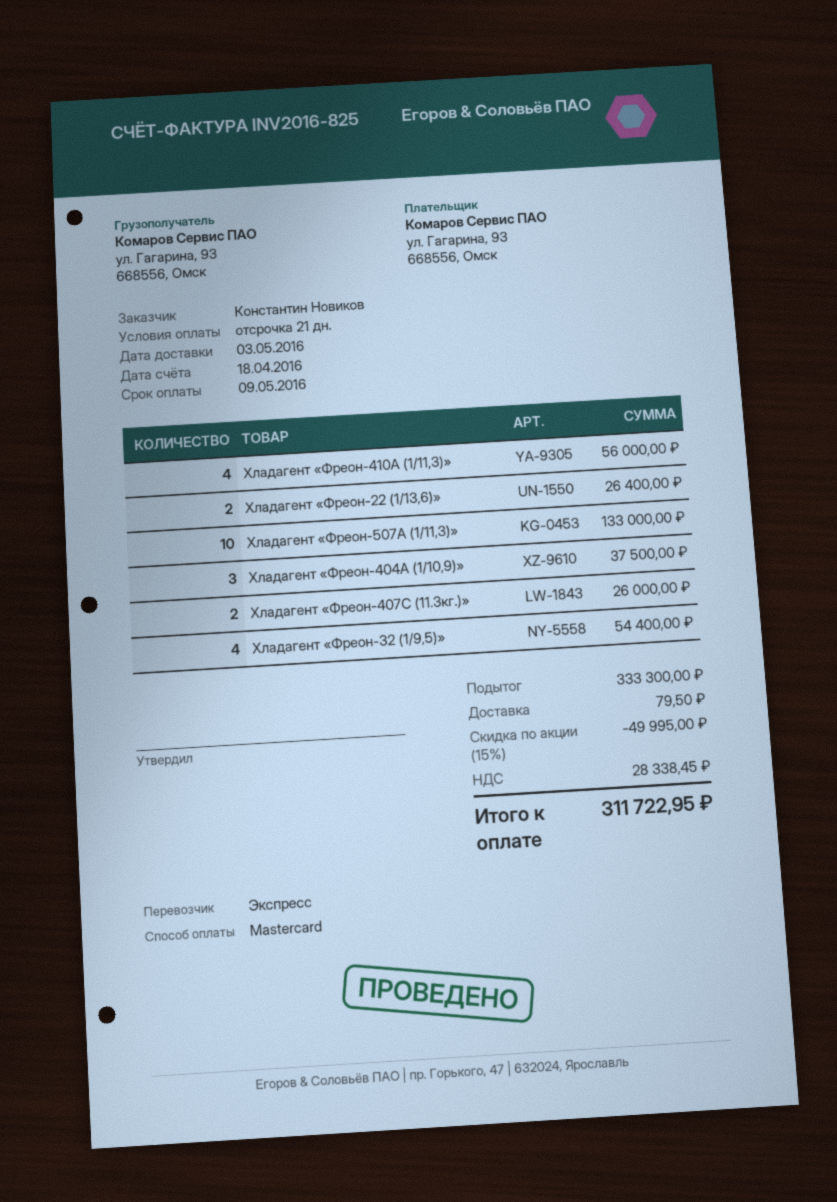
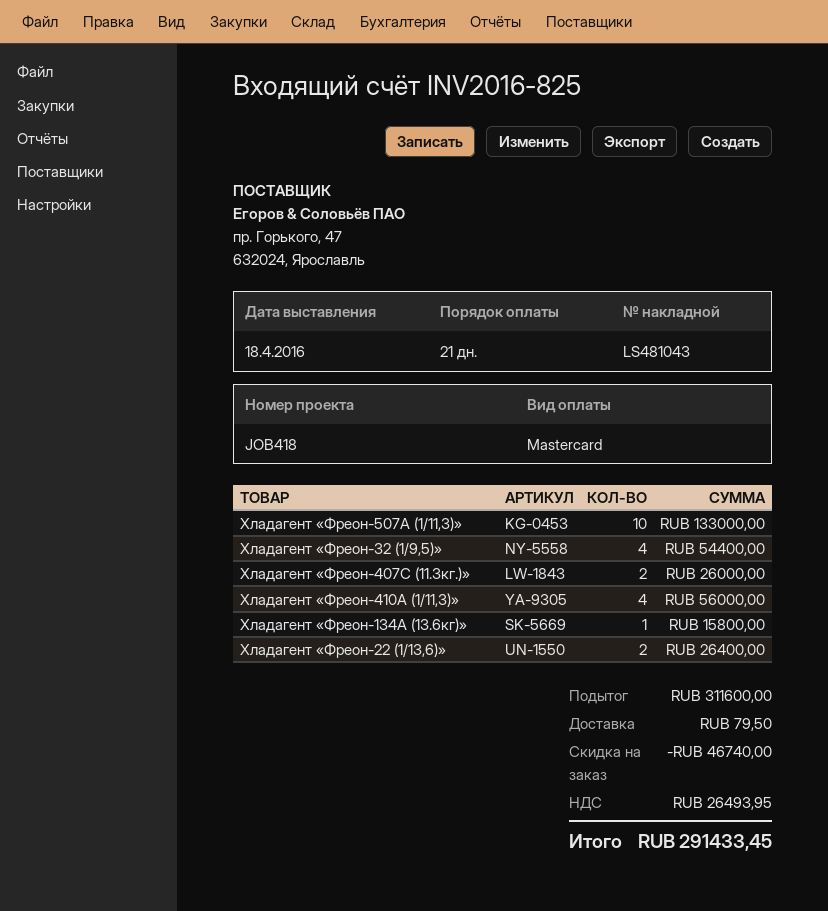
Хладагент «Фреон-404А (1/10,9)»: 3 for 37500.00 -> none
Хладагент «Фреон-134А (13.6кг)»: none -> 1 for 15800.00
subtotal: 333300.00 -> 311600.00
discount: 49995.00 -> 46740.00
tax: 28338.45 -> 26493.95
total: 311722.95 -> 291433.45

